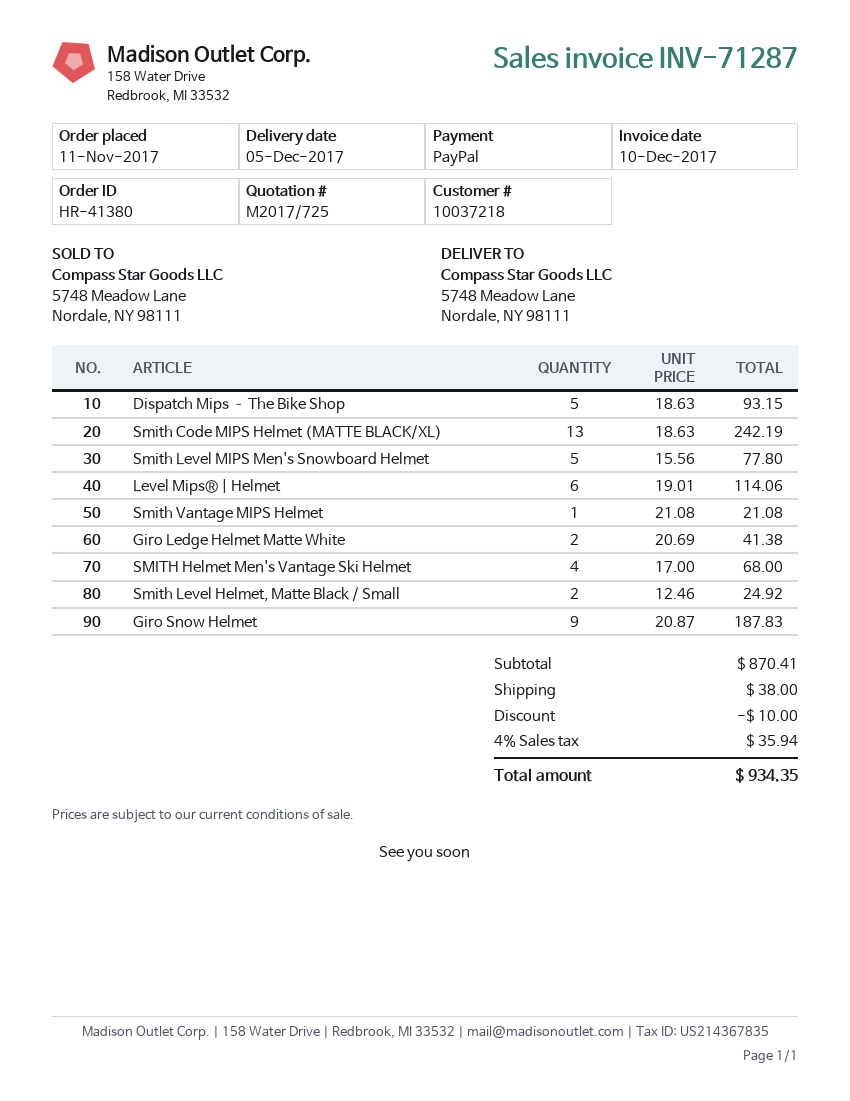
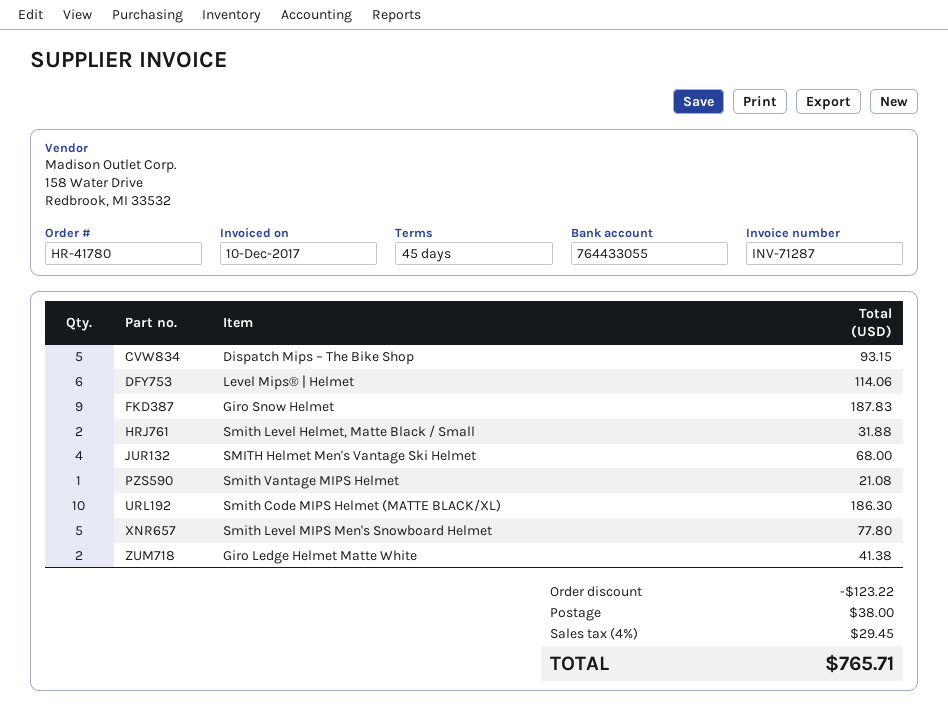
order number: HR-41380 -> HR-41780
Smith Code MIPS Helmet (MATTE BLACK/XL): 13 for 242.19 -> 10 for 186.30
Smith Level Helmet, Matte Black / Small: 2 for 24.92 -> 2 for 31.88
discount: 10.00 -> 123.22
tax: 4% = 35.94 -> 4% = 29.45
total: 934.35 -> 765.71

